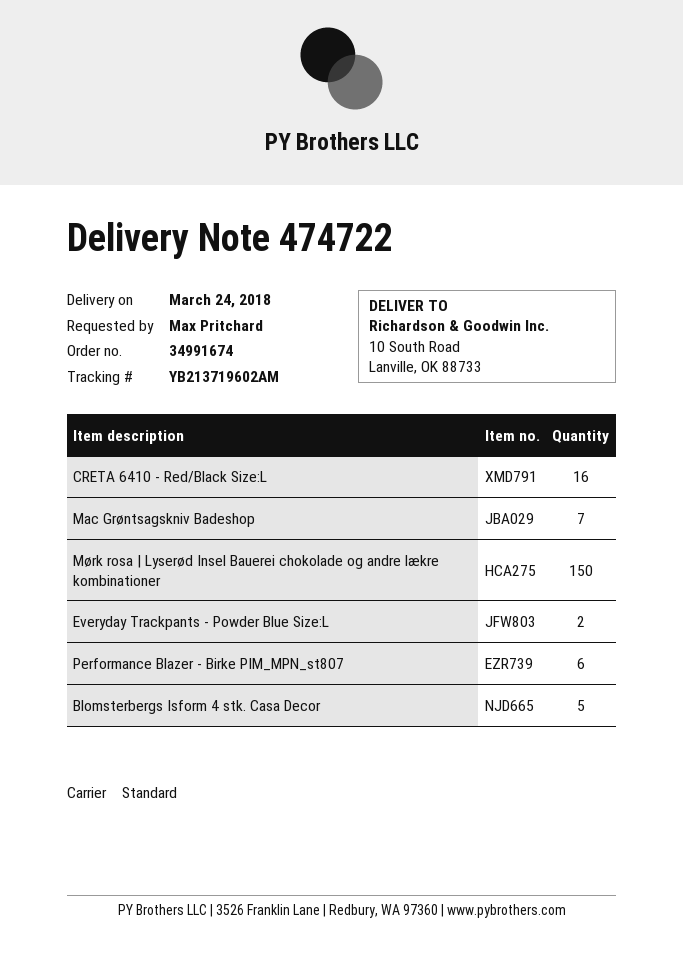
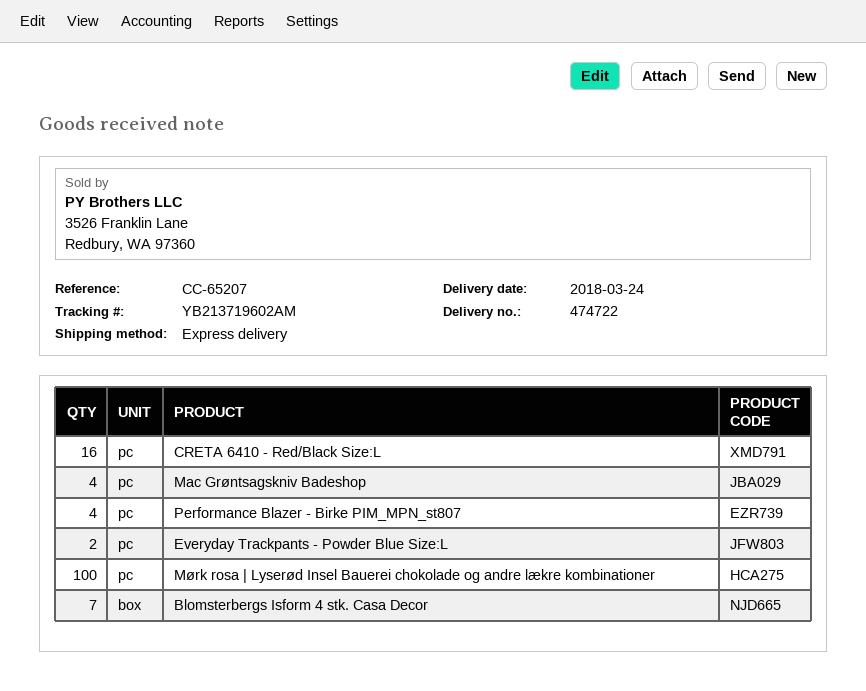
shipping method: standard -> express
Mac Grøntsagskniv Badeshop: 7 -> 4
Mørk rosa | Lyserød Insel Bauerei chokolade og andre lækre kombinationer: 150 -> 100
Performance Blazer - Birke PIM_MPN_st807: 6 -> 4
Blomsterbergs Isform 4 stk. Casa Decor: 5 -> 7

